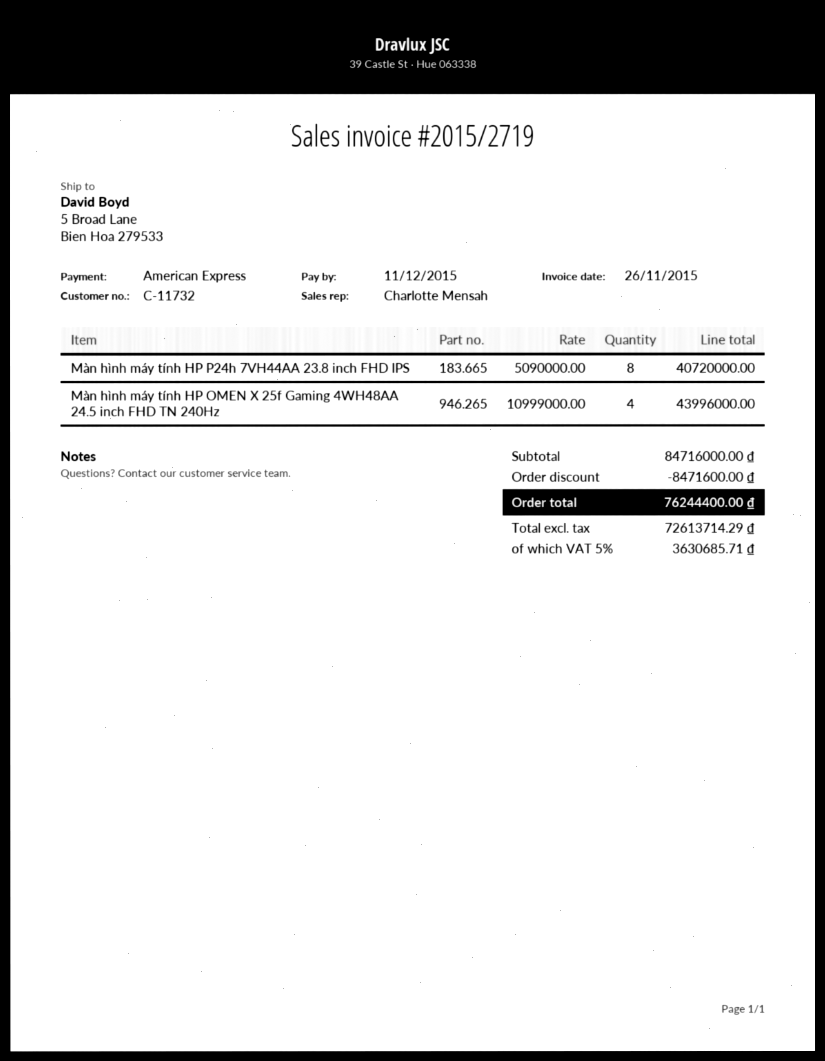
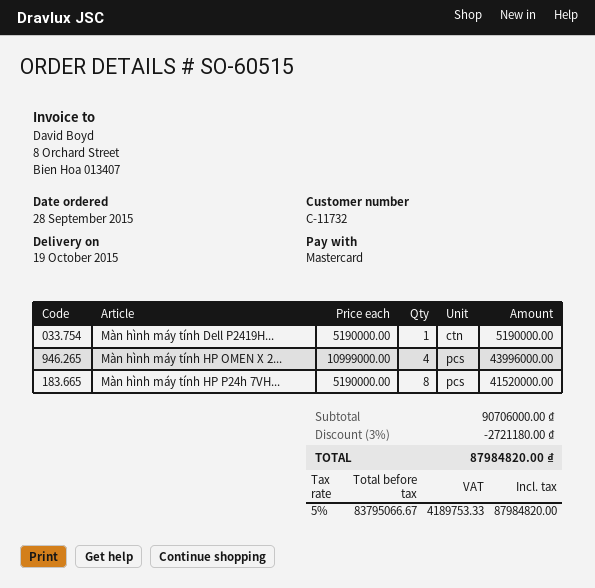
payment method: American Express -> Mastercard
Màn hình máy tính HP P24h 7VH44AA 23.8 inch FHD IPS: 8 x 5090000.00 = 40720000.00 -> 8 x 5190000.00 = 41520000.00
Màn hình máy tính Dell P2419H...: none -> 1 x 5190000.00 = 5190000.00
subtotal: 84716000.00 -> 90706000.00
discount: 8471600.00 -> 2721180.00
net: 72613714.29 -> 83795066.67
tax: 5% = 3630685.71 -> 5% = 4189753.33
total: 76244400.00 -> 87984820.00

